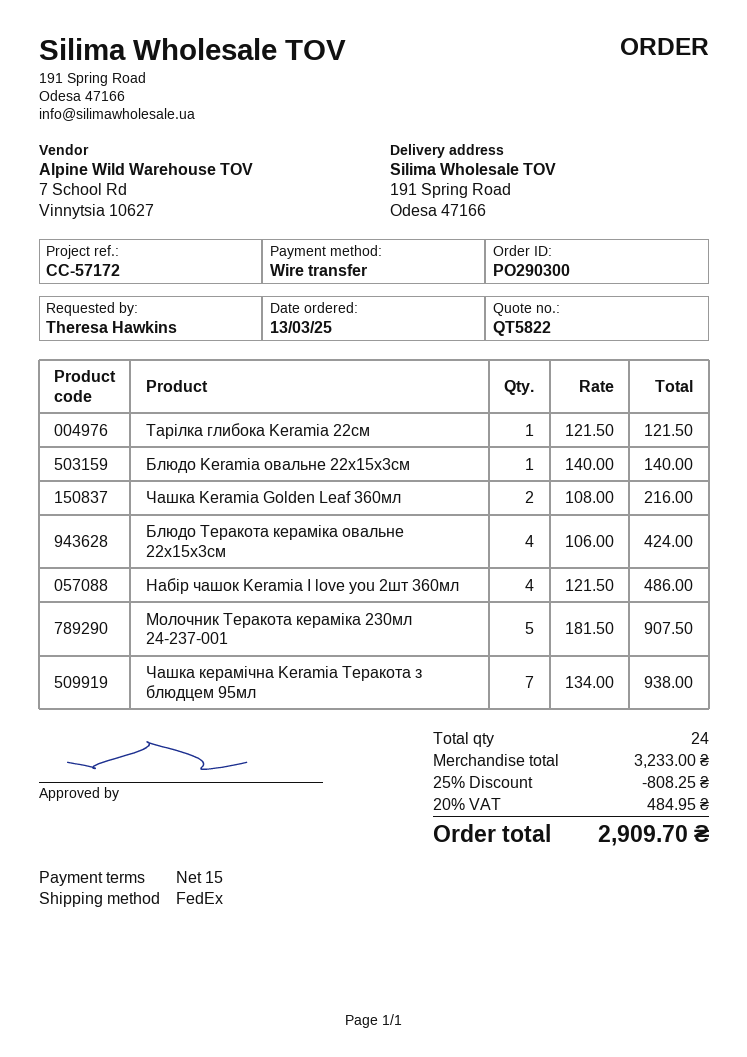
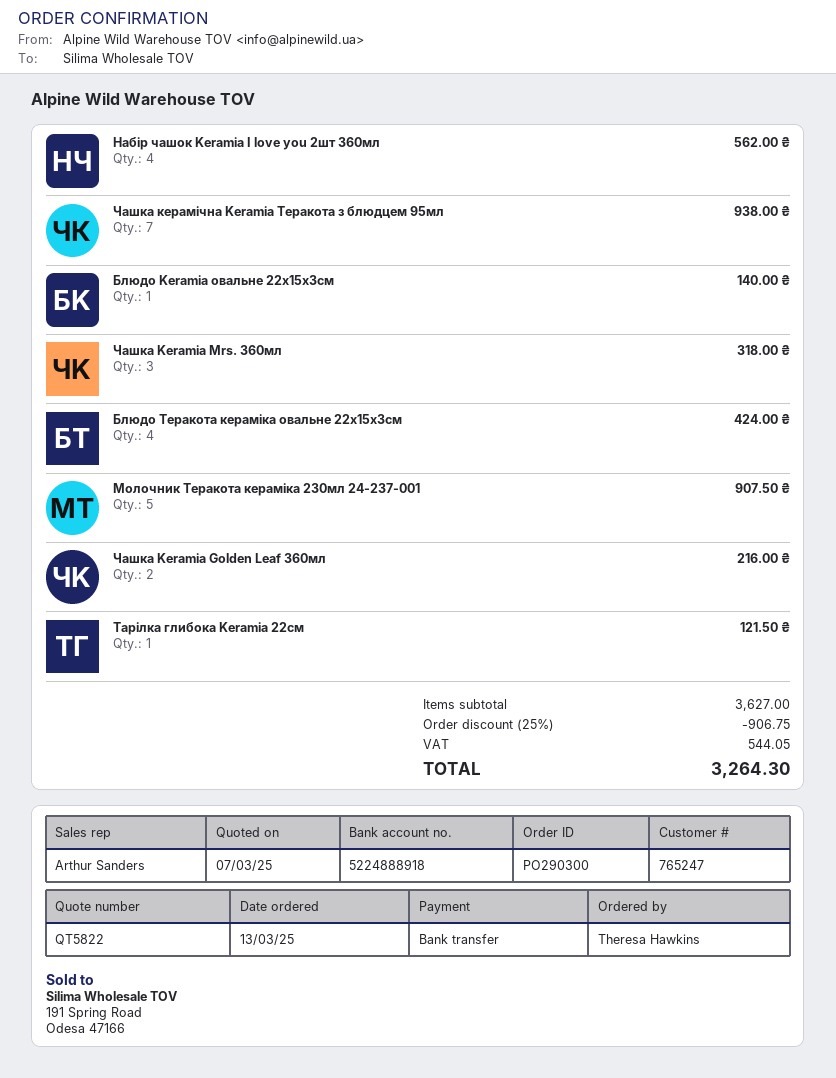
Набір чашок Keramia I love you 2шт 360мл: 4 for 486.00 -> 4 for 562.00
Чашка Keramia Mrs. 360мл: none -> 3 for 318.00
subtotal: 3233.00 -> 3627.00
discount: 25% = 808.25 -> 25% = 906.75
tax: 484.95 -> 544.05
total: 2909.70 -> 3264.30

